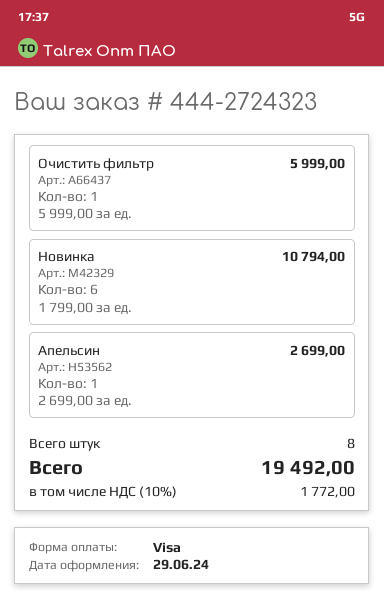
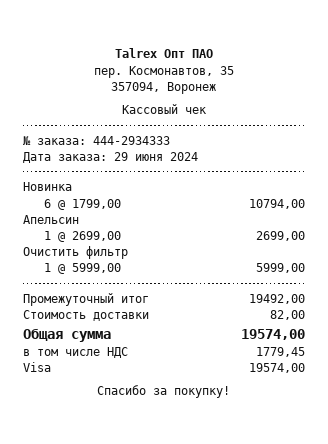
order number: 444-2724323 -> 444-2934333
shipping: none -> 82.00
tax: 1772.00 -> 1779.45
total: 19492.00 -> 19574.00

